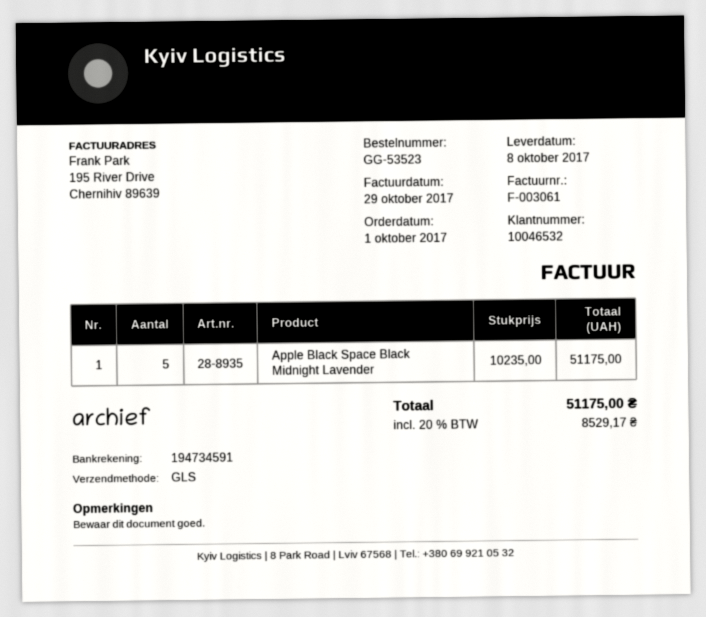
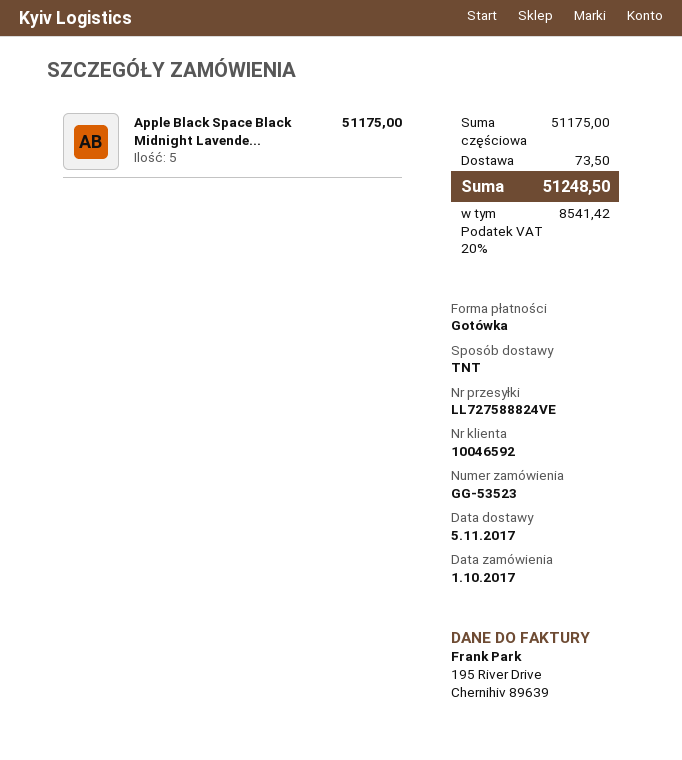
delivery date: 2017-10-08 -> 2017-11-05
customer number: 10046532 -> 10046592
shipping method: GLS -> TNT
shipping: none -> 73.50
tax: 20% = 8529.17 -> 20% = 8541.42
total: 51175.00 -> 51248.50

